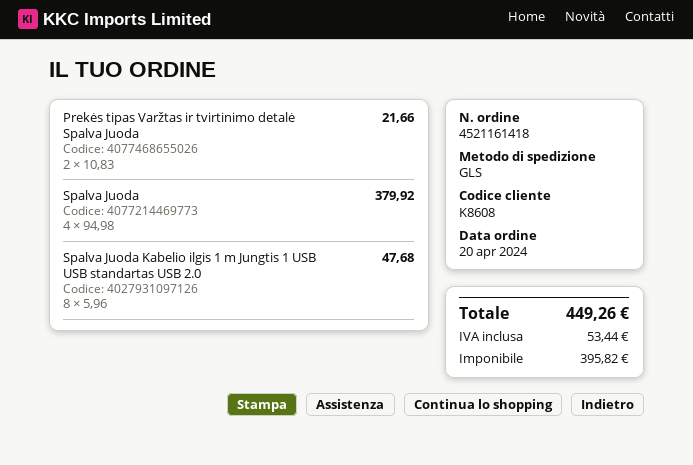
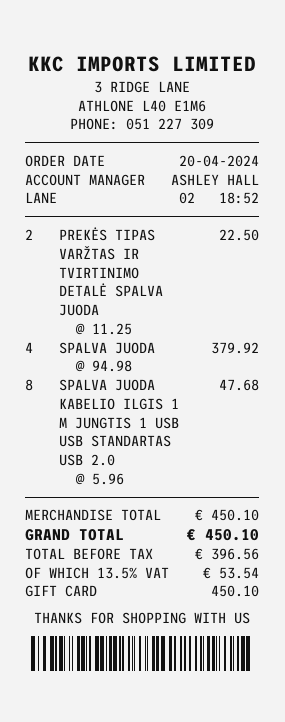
Prekės tipas Varžtas ir tvirtinimo detalė Spalva Juoda: 2 x 10.83 = 21.66 -> 2 x 11.25 = 22.50
net: 395.82 -> 396.56
tax: 53.44 -> 53.54
total: 449.26 -> 450.10

